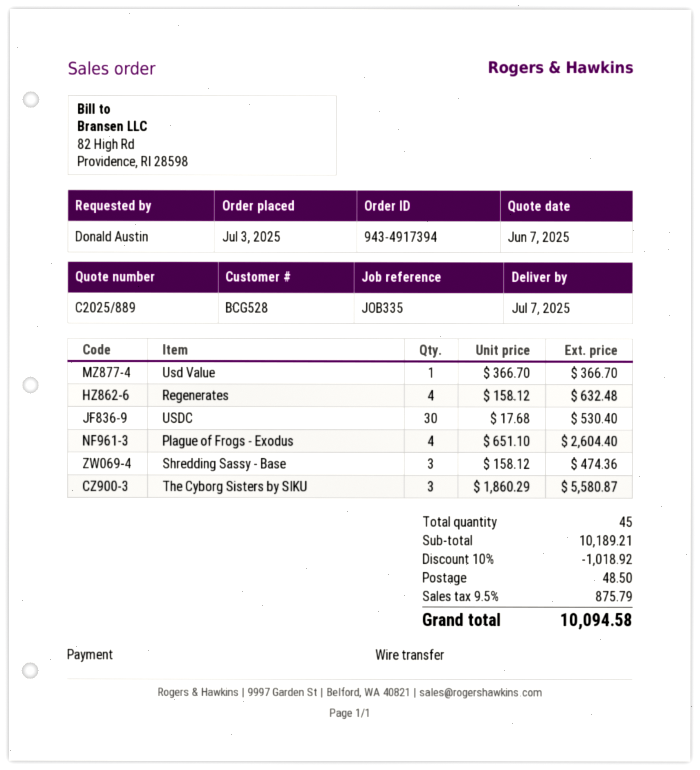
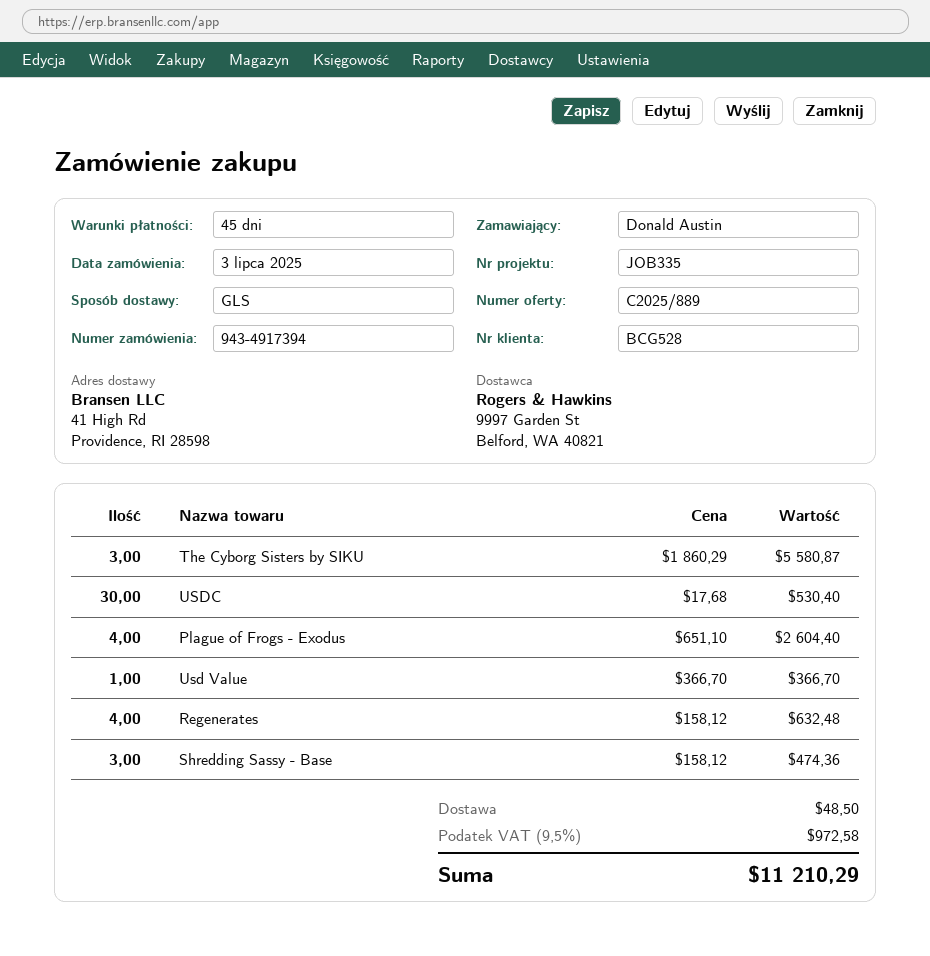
discount: 10% = 1018.92 -> none
tax: 9.5% = 875.79 -> 9.5% = 972.58
total: 10094.58 -> 11210.29

